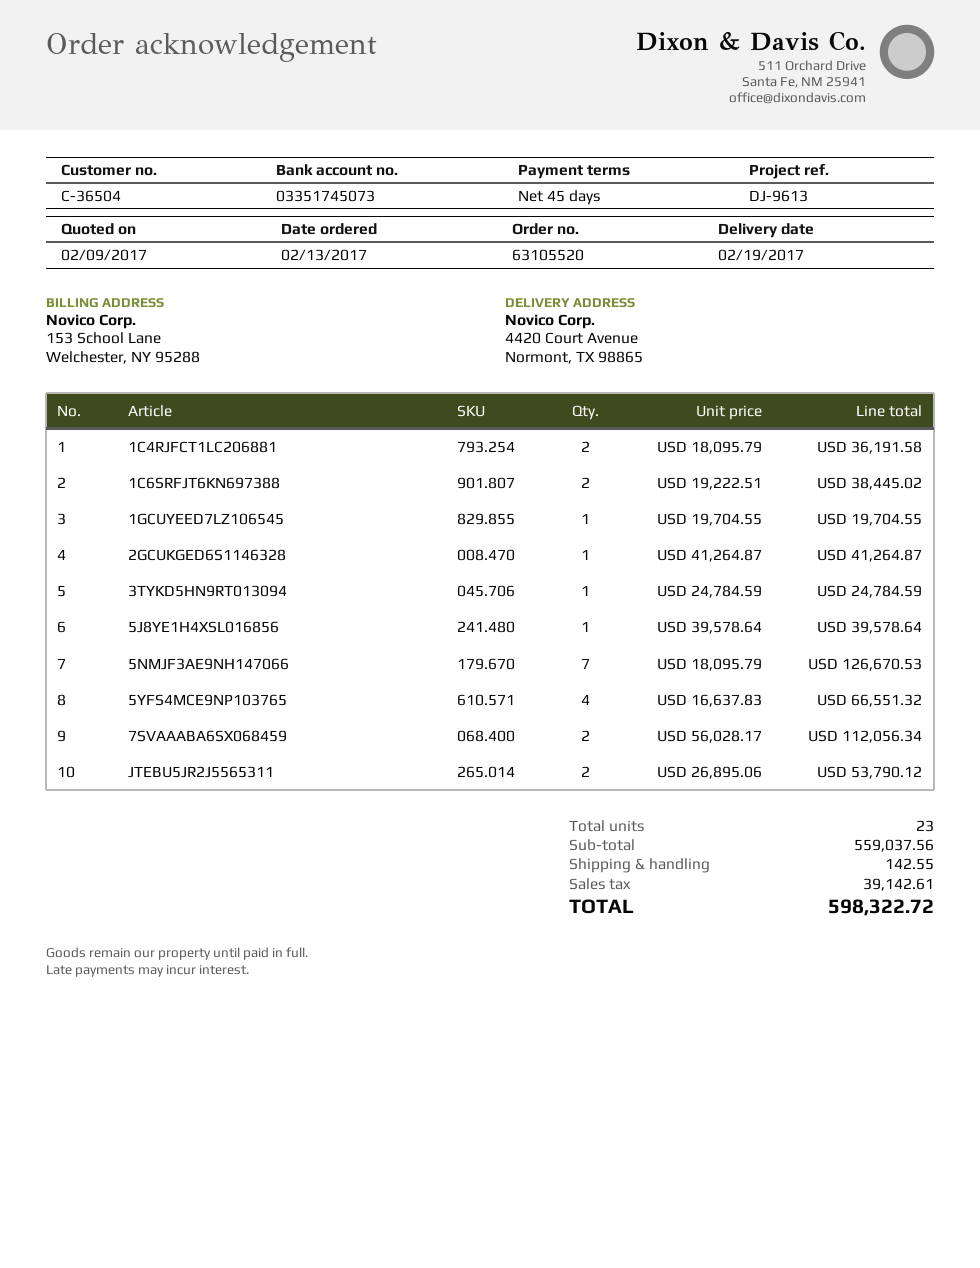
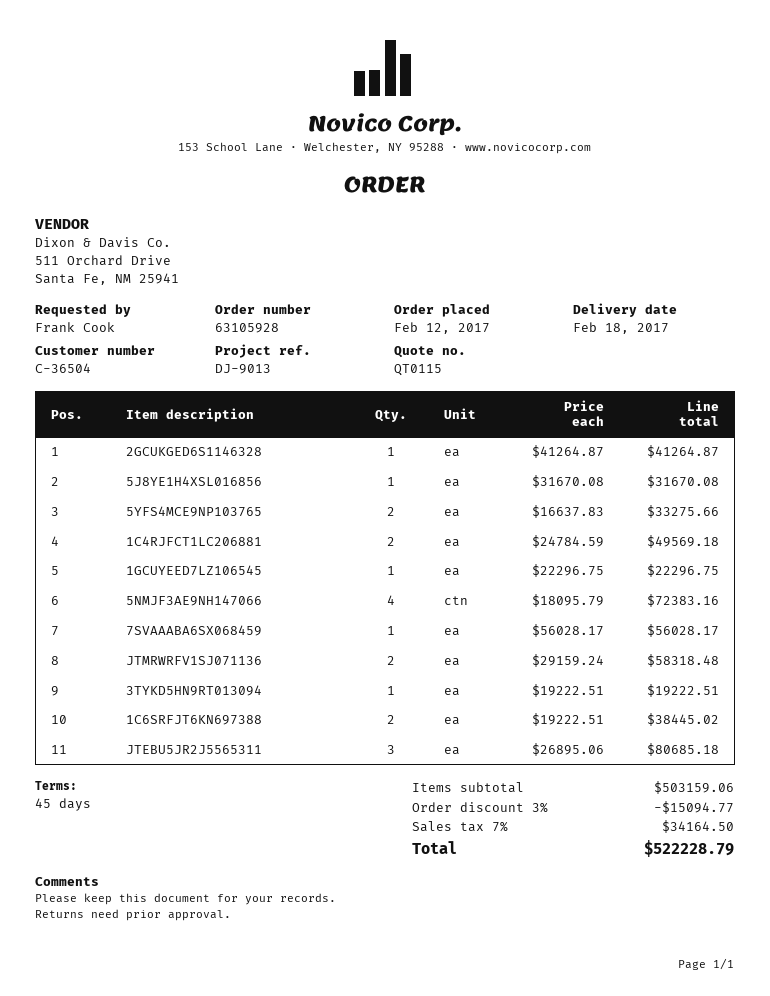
order number: 63105520 -> 63105928
order date: 2017-02-13 -> 2017-02-12
delivery date: 2017-02-19 -> 2017-02-18
reference: DJ-9613 -> DJ-9013
1C4RJFCT1LC206881: 2 x 18095.79 = 36191.58 -> 2 x 24784.59 = 49569.18
1GCUYEED7LZ106545: 1 x 19704.55 = 19704.55 -> 1 x 22296.75 = 22296.75
3TYKD5HN9RT013094: 1 x 24784.59 = 24784.59 -> 1 x 19222.51 = 19222.51
5J8YE1H4XSL016856: 1 x 39578.64 = 39578.64 -> 1 x 31670.08 = 31670.08
5NMJF3AE9NH147066: 7 x 18095.79 = 126670.53 -> 4 x 18095.79 = 72383.16
5YFS4MCE9NP103765: 4 x 16637.83 = 66551.32 -> 2 x 16637.83 = 33275.66
7SVAAABA6SX068459: 2 x 56028.17 = 112056.34 -> 1 x 56028.17 = 56028.17
JTEBU5JR2J5565311: 2 x 26895.06 = 53790.12 -> 3 x 26895.06 = 80685.18
JTMRWRFV1SJ071136: none -> 2 x 29159.24 = 58318.48
subtotal: 559037.56 -> 503159.06
discount: none -> 3% = 15094.77
shipping: 142.55 -> none
tax: 39142.61 -> 34164.50
total: 598322.72 -> 522228.79

